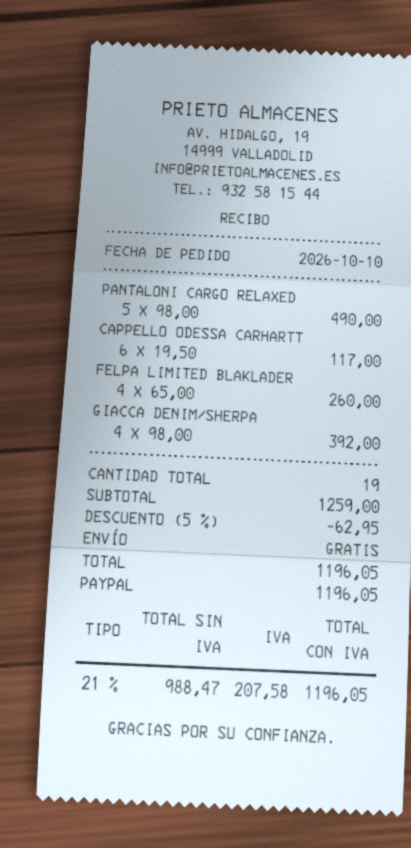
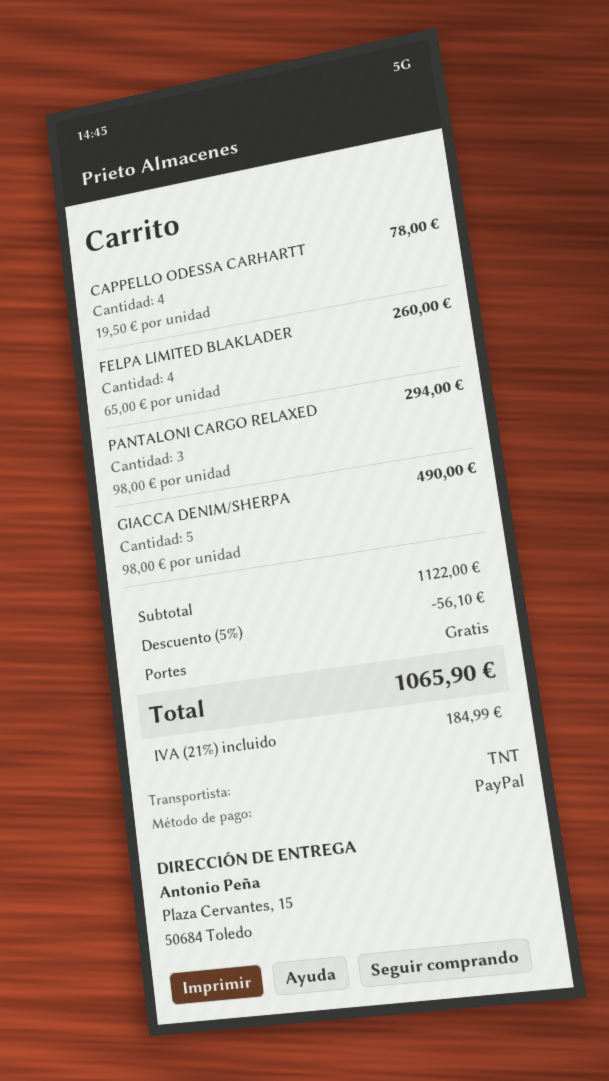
PANTALONI CARGO RELAXED: 5 x 98.00 = 490.00 -> 3 x 98.00 = 294.00
CAPPELLO ODESSA CARHARTT: 6 x 19.50 = 117.00 -> 4 x 19.50 = 78.00
GIACCA DENIM/SHERPA: 4 x 98.00 = 392.00 -> 5 x 98.00 = 490.00
subtotal: 1259.00 -> 1122.00
discount: 5% = 62.95 -> 5% = 56.10
tax: 21% = 207.58 -> 21% = 184.99
total: 1196.05 -> 1065.90

